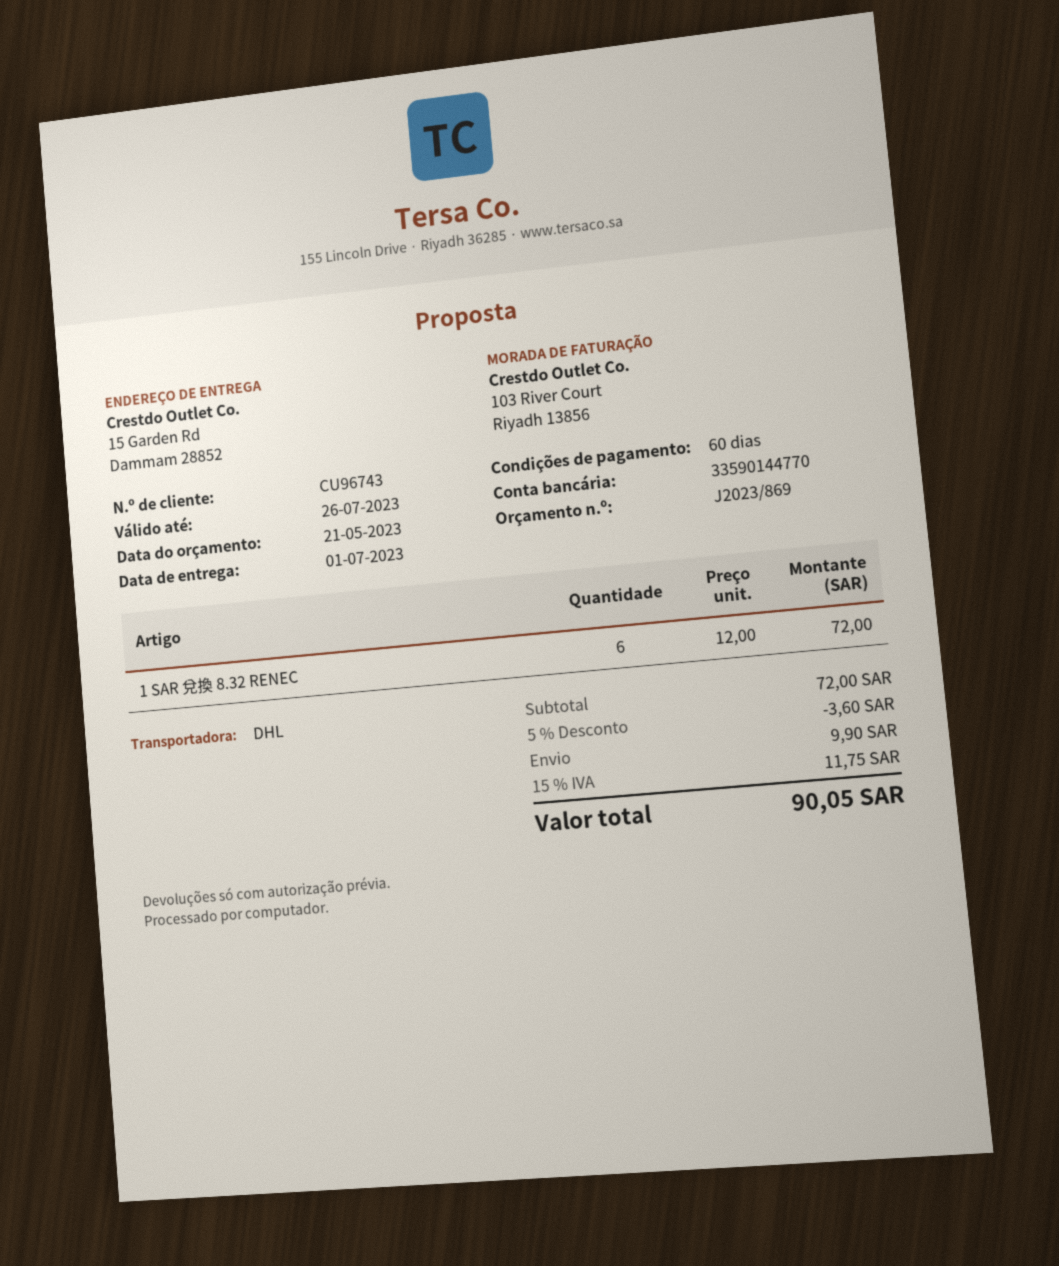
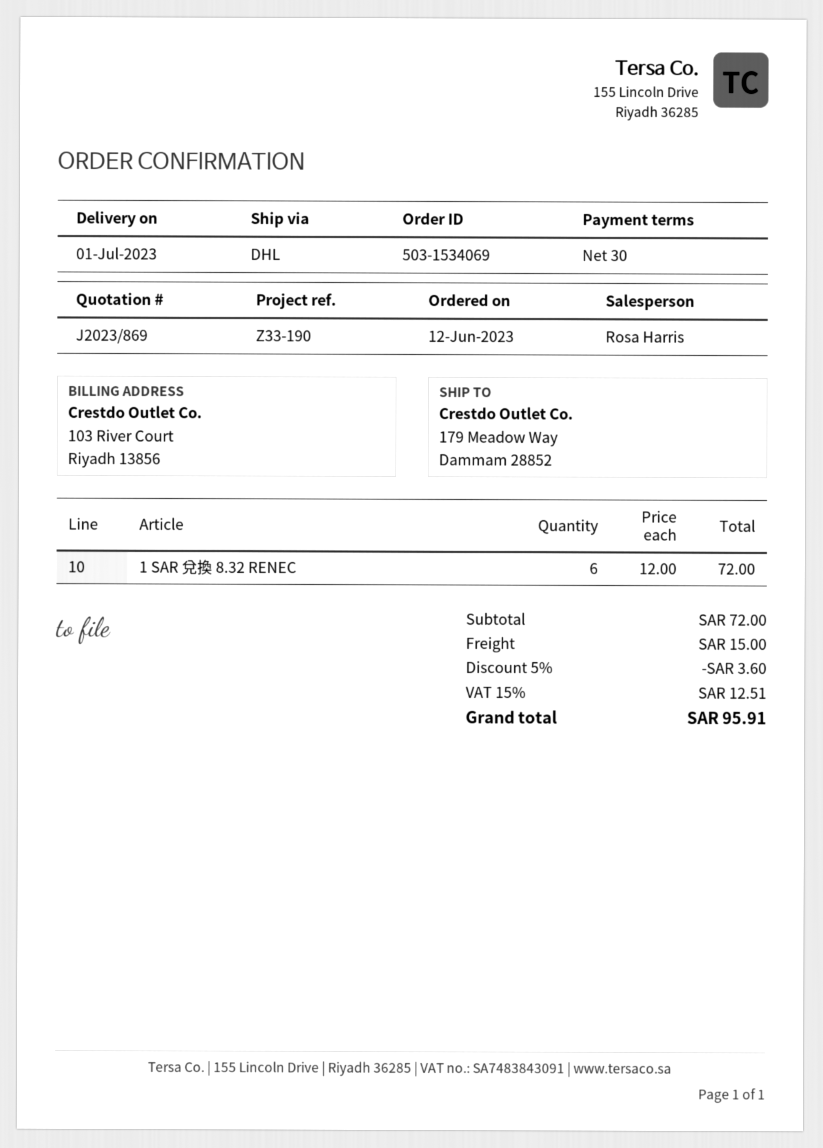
payment terms: 60 days -> 30 days
ship to: 15 Garden Rd, Dammam 28852 -> 179 Meadow Way, Dammam 28852
shipping: 9.90 -> 15.00
tax: 15% = 11.75 -> 15% = 12.51
total: 90.05 -> 95.91

